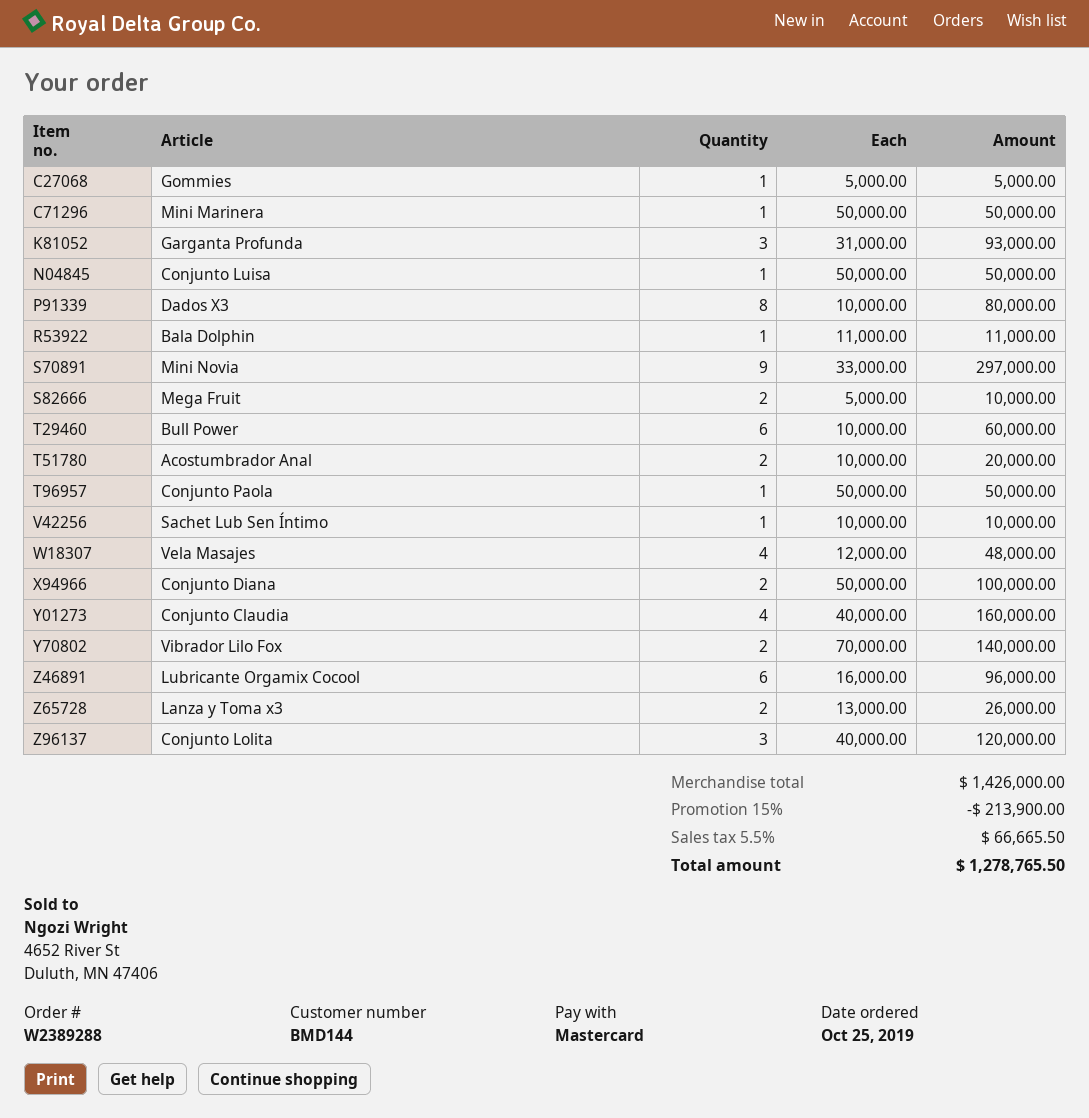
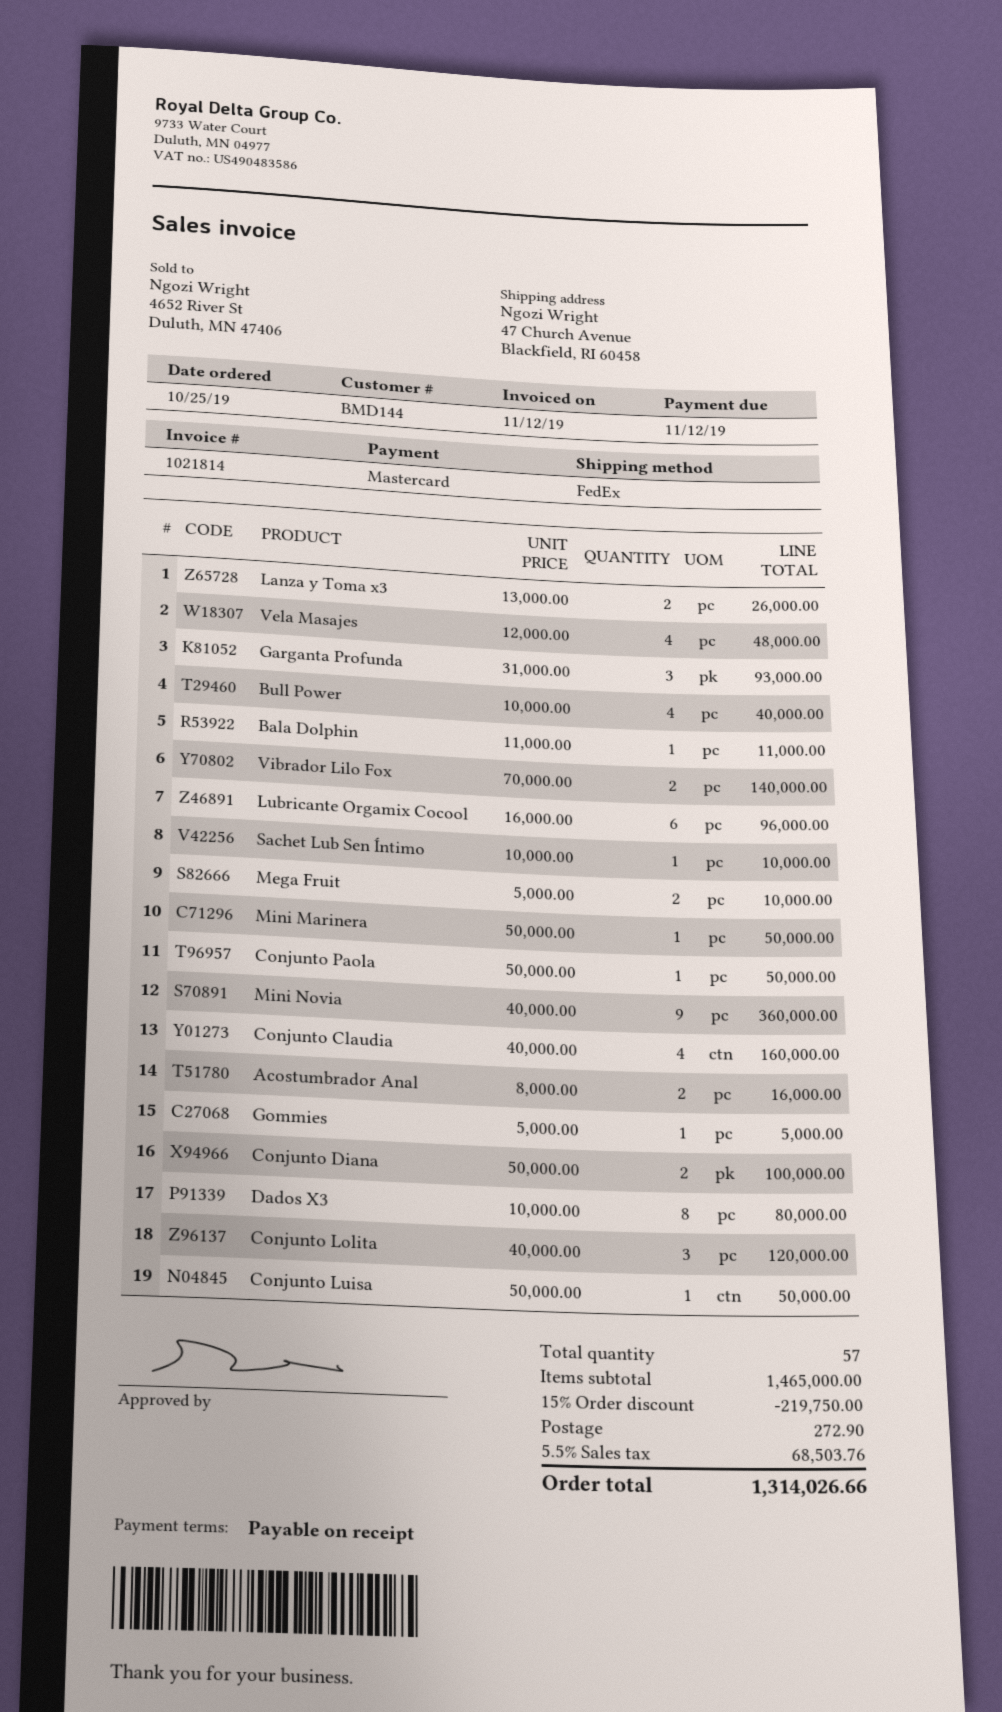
Mini Novia: 9 x 33000.00 = 297000.00 -> 9 x 40000.00 = 360000.00
Bull Power: 6 x 10000.00 = 60000.00 -> 4 x 10000.00 = 40000.00
Acostumbrador Anal: 2 x 10000.00 = 20000.00 -> 2 x 8000.00 = 16000.00
subtotal: 1426000.00 -> 1465000.00
discount: 15% = 213900.00 -> 15% = 219750.00
shipping: none -> 272.90
tax: 5.5% = 66665.50 -> 5.5% = 68503.76
total: 1278765.50 -> 1314026.66

